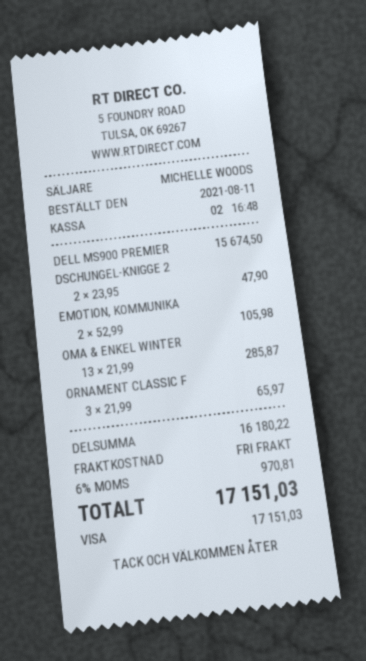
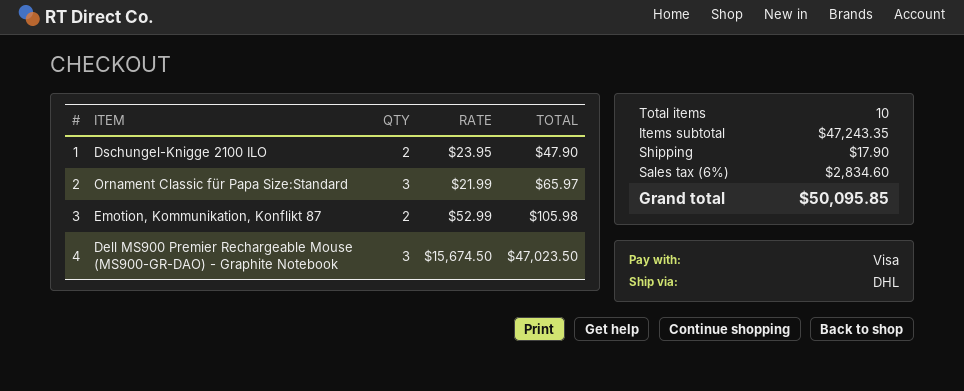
DELL MS900 PREMIER: 1 x 15674.50 = 15674.50 -> 3 x 15674.50 = 47023.50
OMA & ENKEL WINTER: 13 x 21.99 = 285.87 -> none
subtotal: 16180.22 -> 47243.35
shipping: 0.00 -> 17.90
tax: 6% = 970.81 -> 6% = 2834.60
total: 17151.03 -> 50095.85

